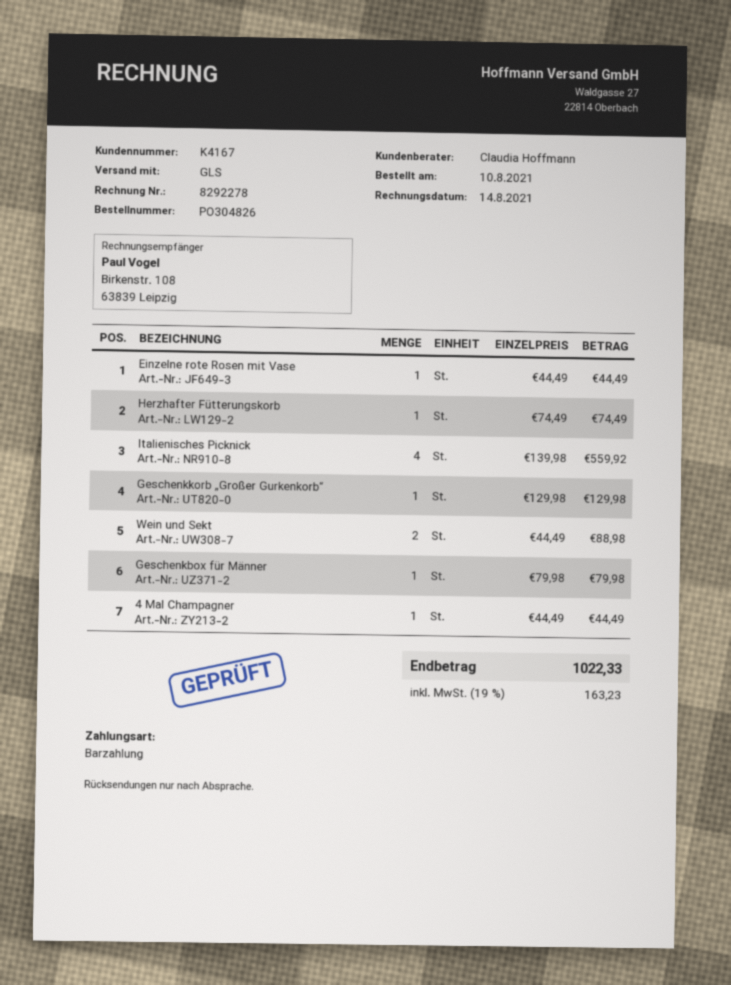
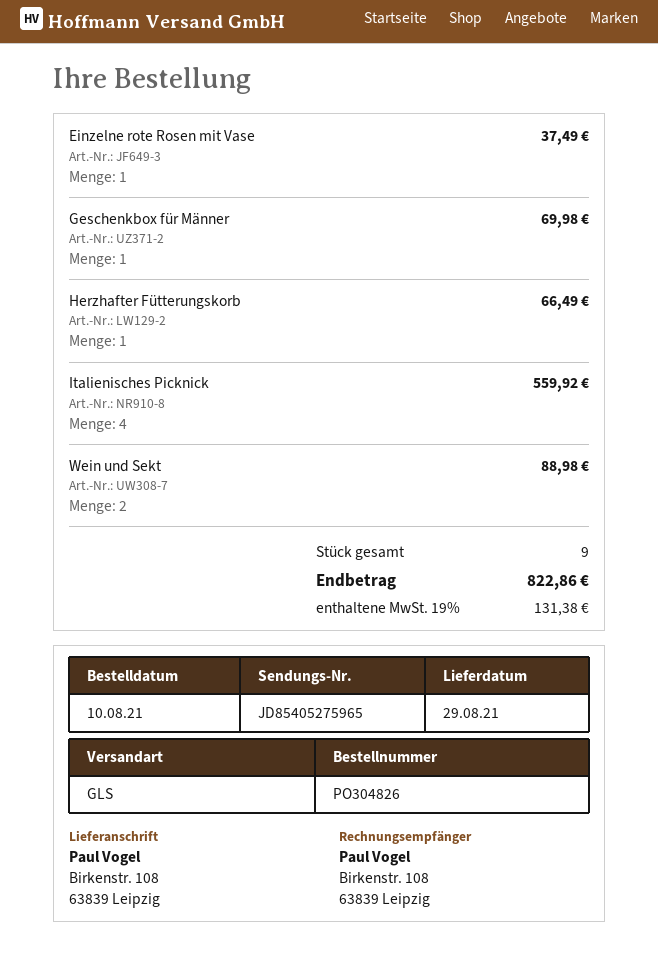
Einzelne rote Rosen mit Vase: 1 for 44.49 -> 1 for 37.49
Herzhafter Fütterungskorb: 1 for 74.49 -> 1 for 66.49
Geschenkkorb „Großer Gurkenkorb“: 1 for 129.98 -> none
Geschenkbox für Männer: 1 for 79.98 -> 1 for 69.98
4 Mal Champagner: 1 for 44.49 -> none
tax: 19% = 163.23 -> 19% = 131.38
total: 1022.33 -> 822.86

